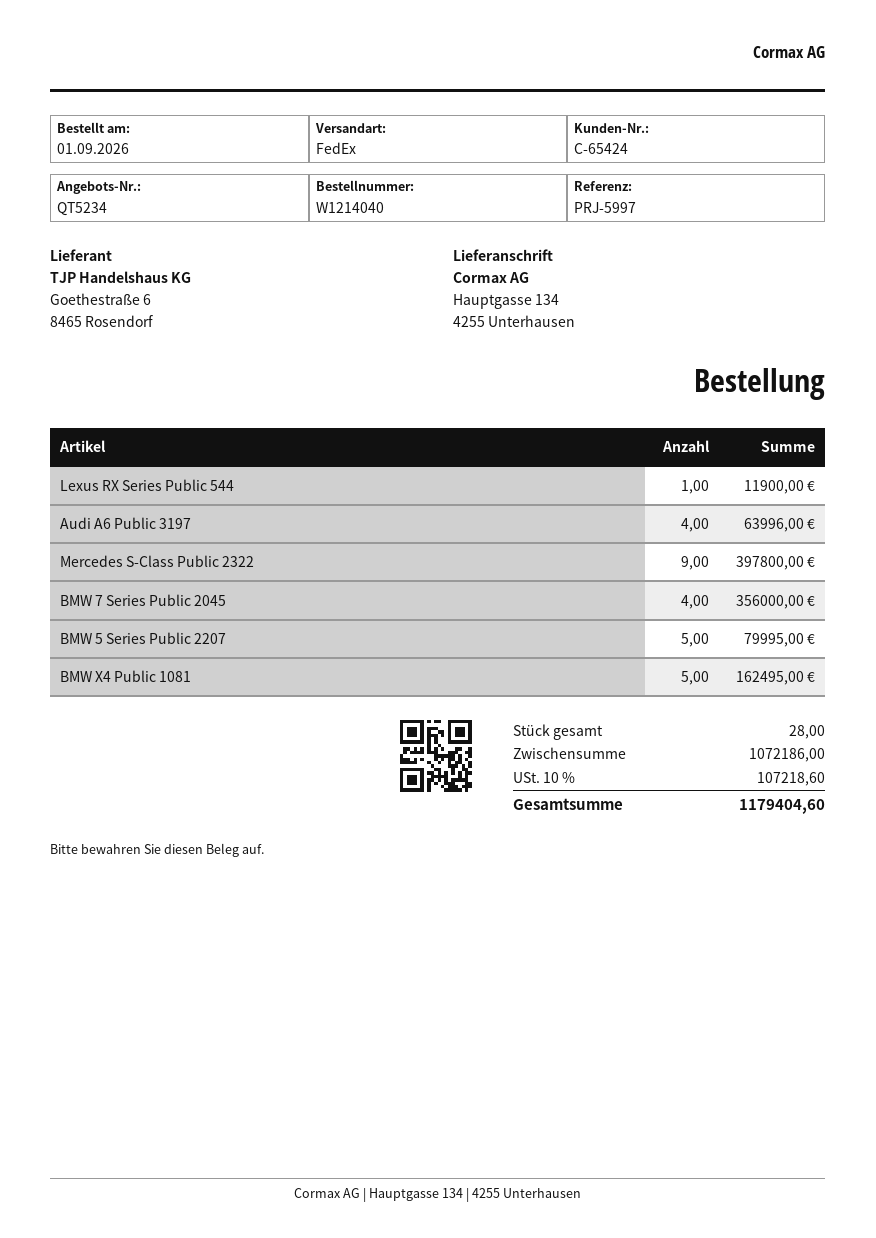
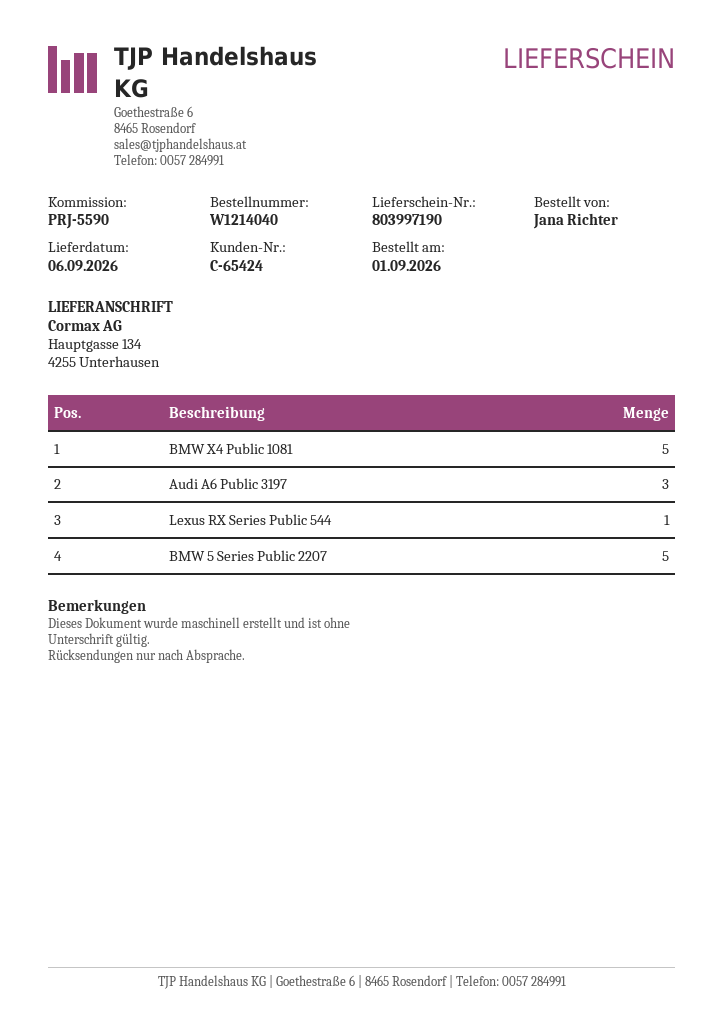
reference: PRJ-5997 -> PRJ-5590
Audi A6 Public 3197: 4 -> 3
Mercedes S-Class Public 2322: 9 -> none
BMW 7 Series Public 2045: 4 -> none

